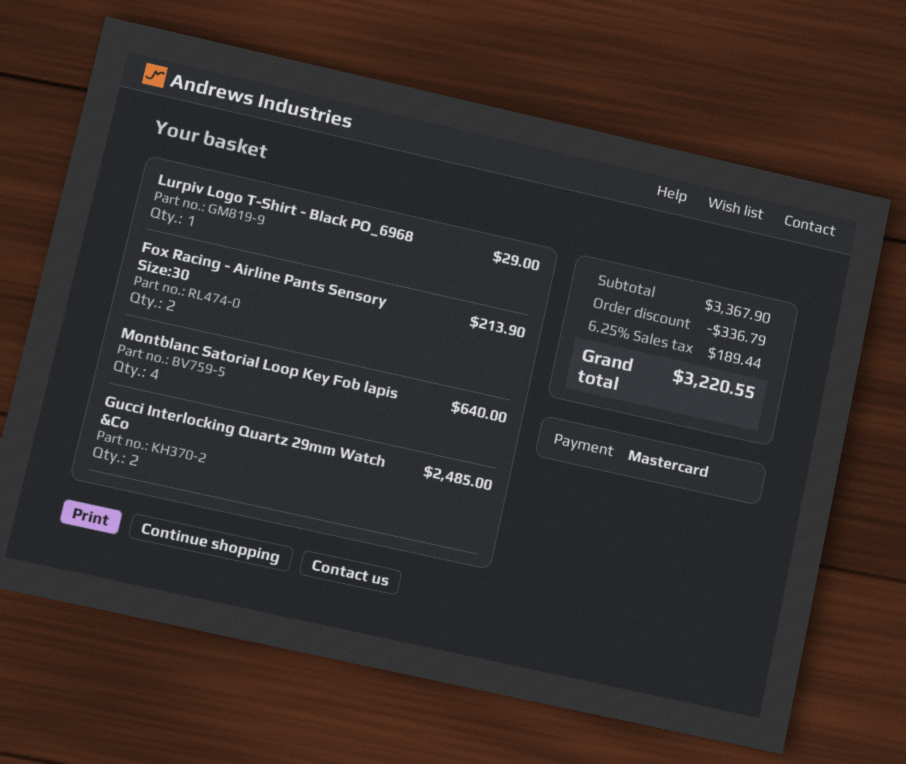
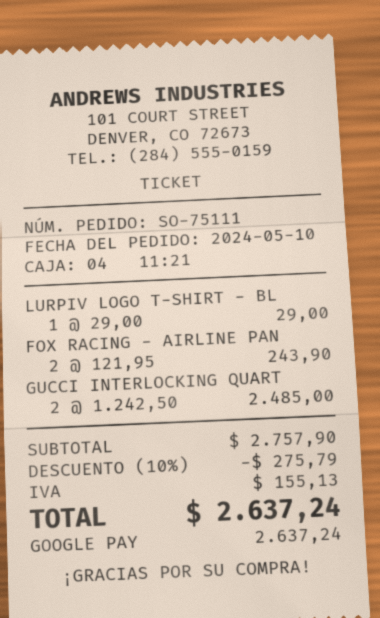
payment method: Mastercard -> Google Pay
Fox Racing - Airline Pants Sensory Size:30: 2 for 213.90 -> 2 for 243.90
Montblanc Satorial Loop Key Fob lapis: 4 for 640.00 -> none
subtotal: 3367.90 -> 2757.90
discount: 336.79 -> 275.79
tax: 189.44 -> 155.13
total: 3220.55 -> 2637.24

